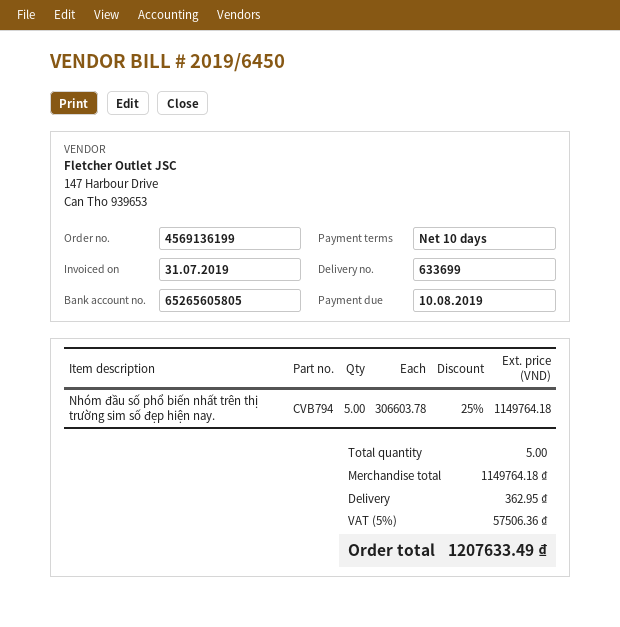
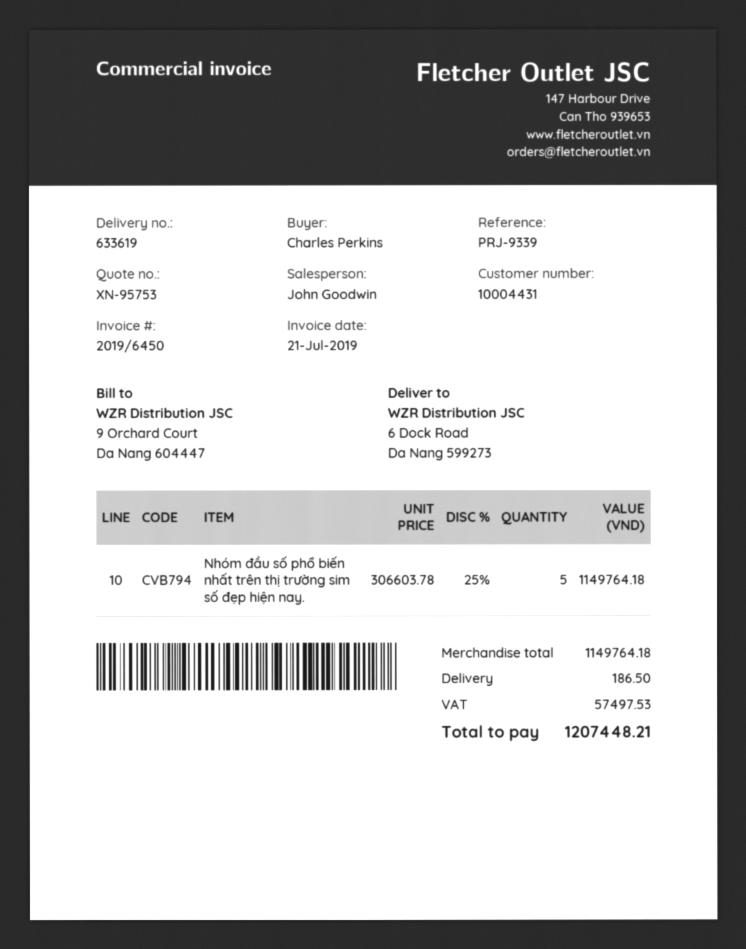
delivery note number: 633699 -> 633619
invoice date: 2019-07-31 -> 2019-07-21
shipping: 362.95 -> 186.50
tax: 57506.36 -> 57497.53
total: 1207633.49 -> 1207448.21

